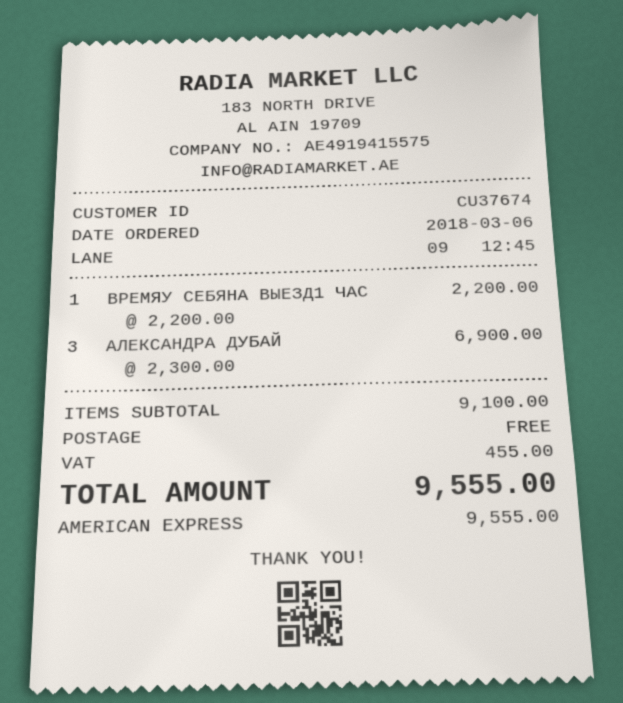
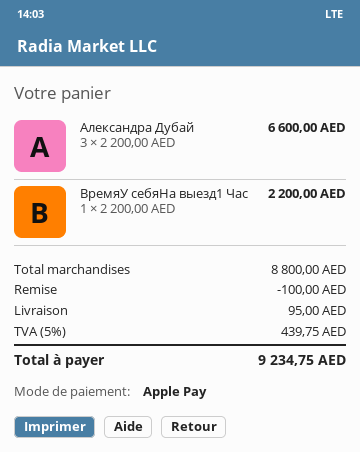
payment method: American Express -> Apple Pay
АЛЕКСАНДРА ДУБАЙ: 3 x 2300.00 = 6900.00 -> 3 x 2200.00 = 6600.00
subtotal: 9100.00 -> 8800.00
discount: none -> 100.00
shipping: 0.00 -> 95.00
tax: 455.00 -> 439.75
total: 9555.00 -> 9234.75

